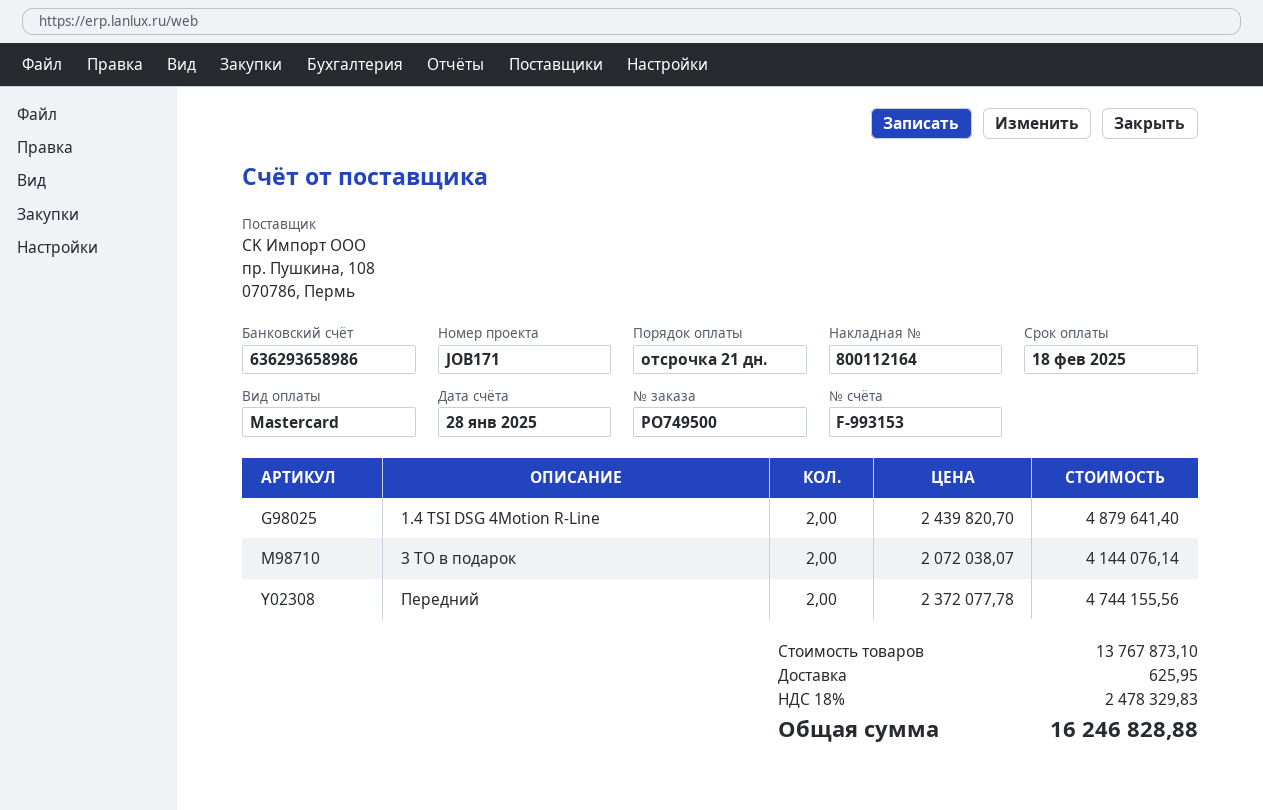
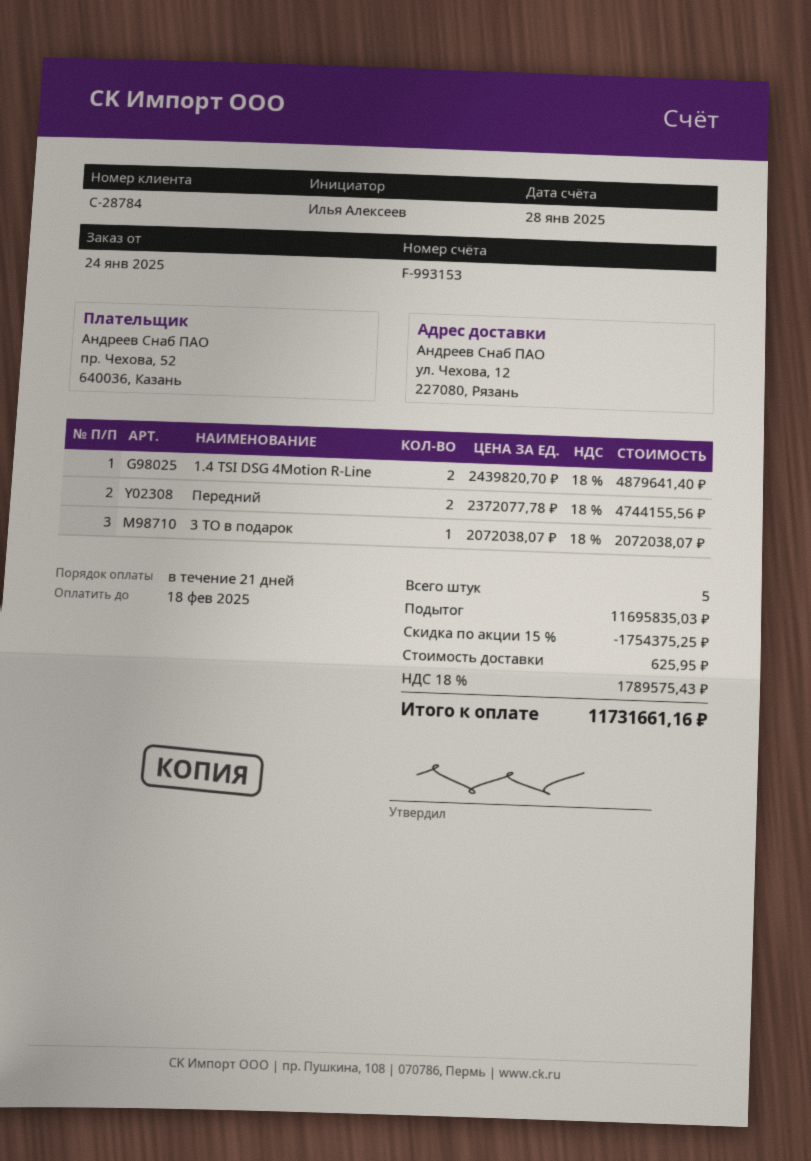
3 ТО в подарок: 2 x 2072038.07 = 4144076.14 -> 1 x 2072038.07 = 2072038.07
subtotal: 13767873.10 -> 11695835.03
discount: none -> 15% = 1754375.25
tax: 18% = 2478329.83 -> 18% = 1789575.43
total: 16246828.88 -> 11731661.16

